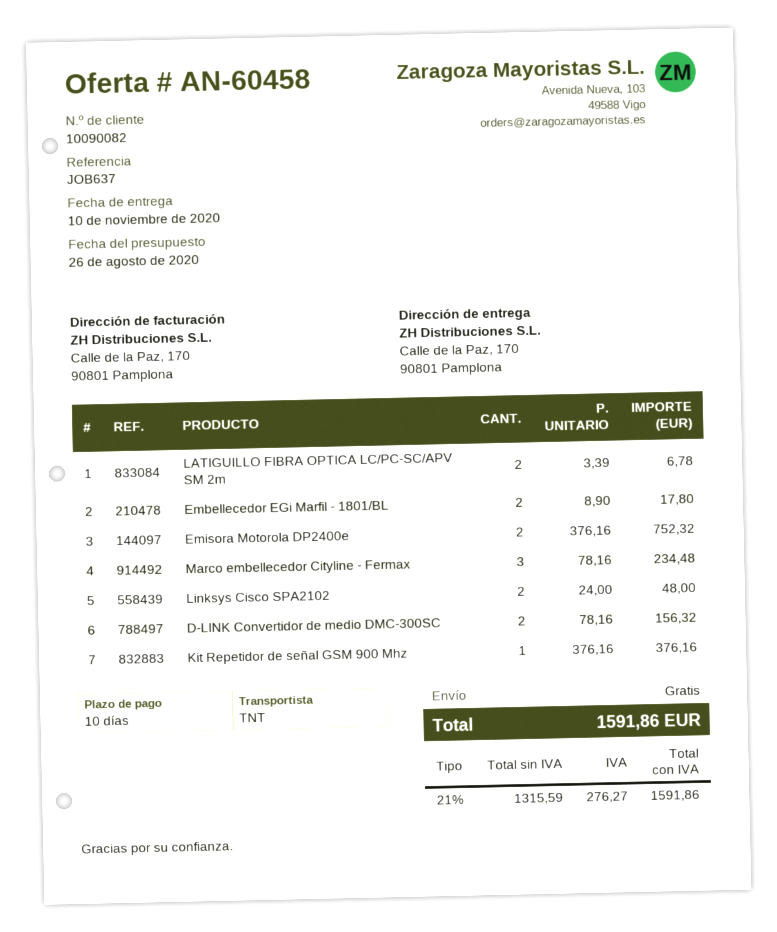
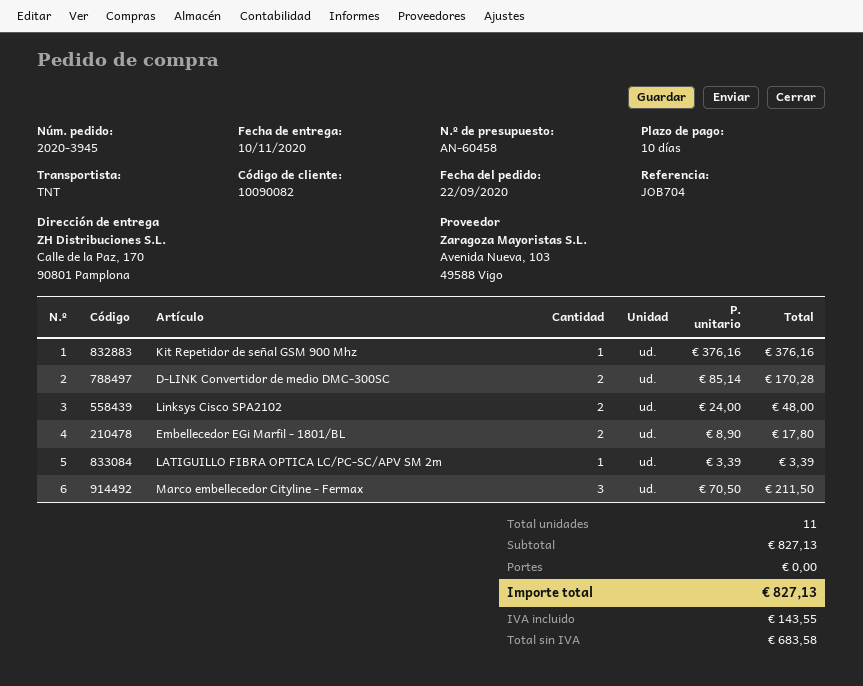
reference: JOB637 -> JOB704
LATIGUILLO FIBRA OPTICA LC/PC-SC/APV SM 2m: 2 x 3.39 = 6.78 -> 1 x 3.39 = 3.39
Emisora Motorola DP2400e: 2 x 376.16 = 752.32 -> none
Marco embellecedor Cityline - Fermax: 3 x 78.16 = 234.48 -> 3 x 70.50 = 211.50
D-LINK Convertidor de medio DMC-300SC: 2 x 78.16 = 156.32 -> 2 x 85.14 = 170.28
net: 1315.59 -> 683.58
tax: 276.27 -> 143.55
total: 1591.86 -> 827.13

